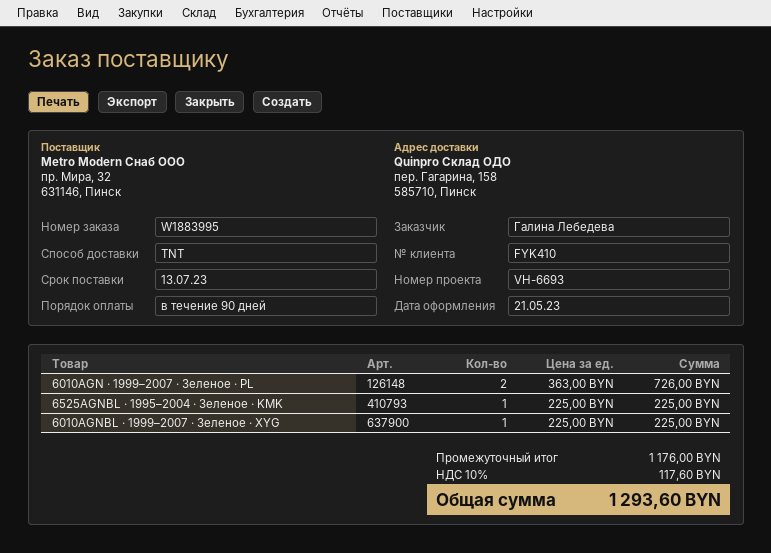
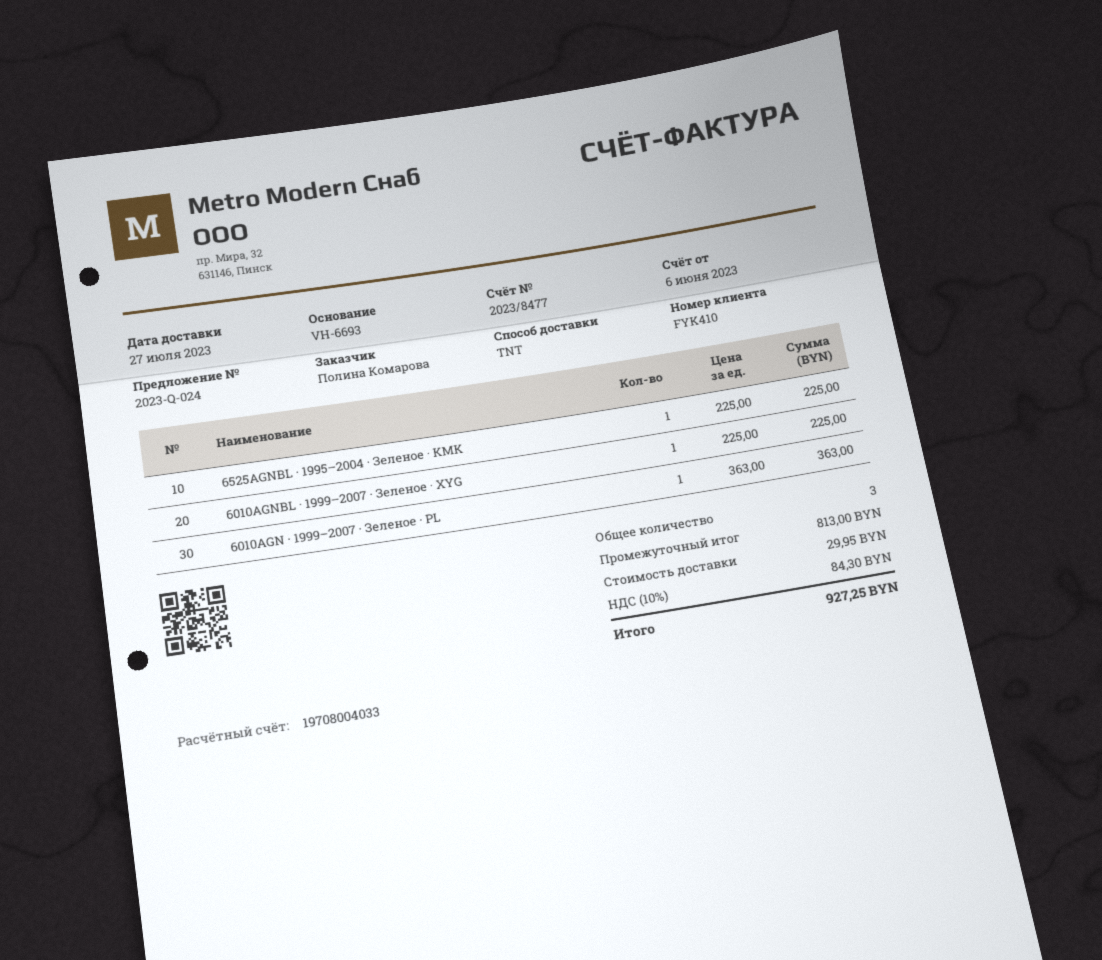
delivery date: 2023-07-13 -> 2023-07-27
ordered by: Галина Лебедева -> Полина Комарова
6010AGN · 1999–2007 · Зеленое · PL: 2 x 363.00 = 726.00 -> 1 x 363.00 = 363.00
subtotal: 1176.00 -> 813.00
shipping: none -> 29.95
tax: 10% = 117.60 -> 10% = 84.30
total: 1293.60 -> 927.25

